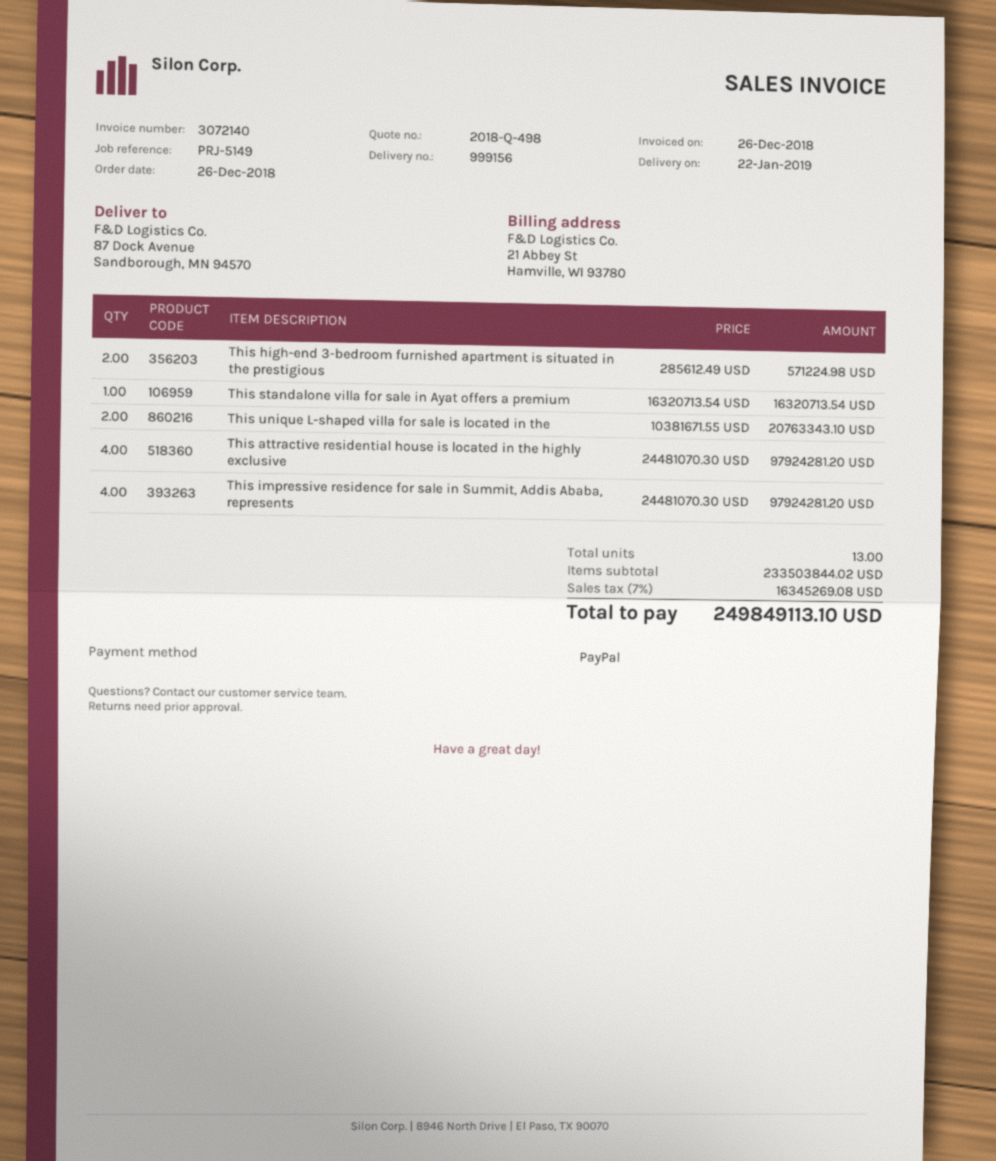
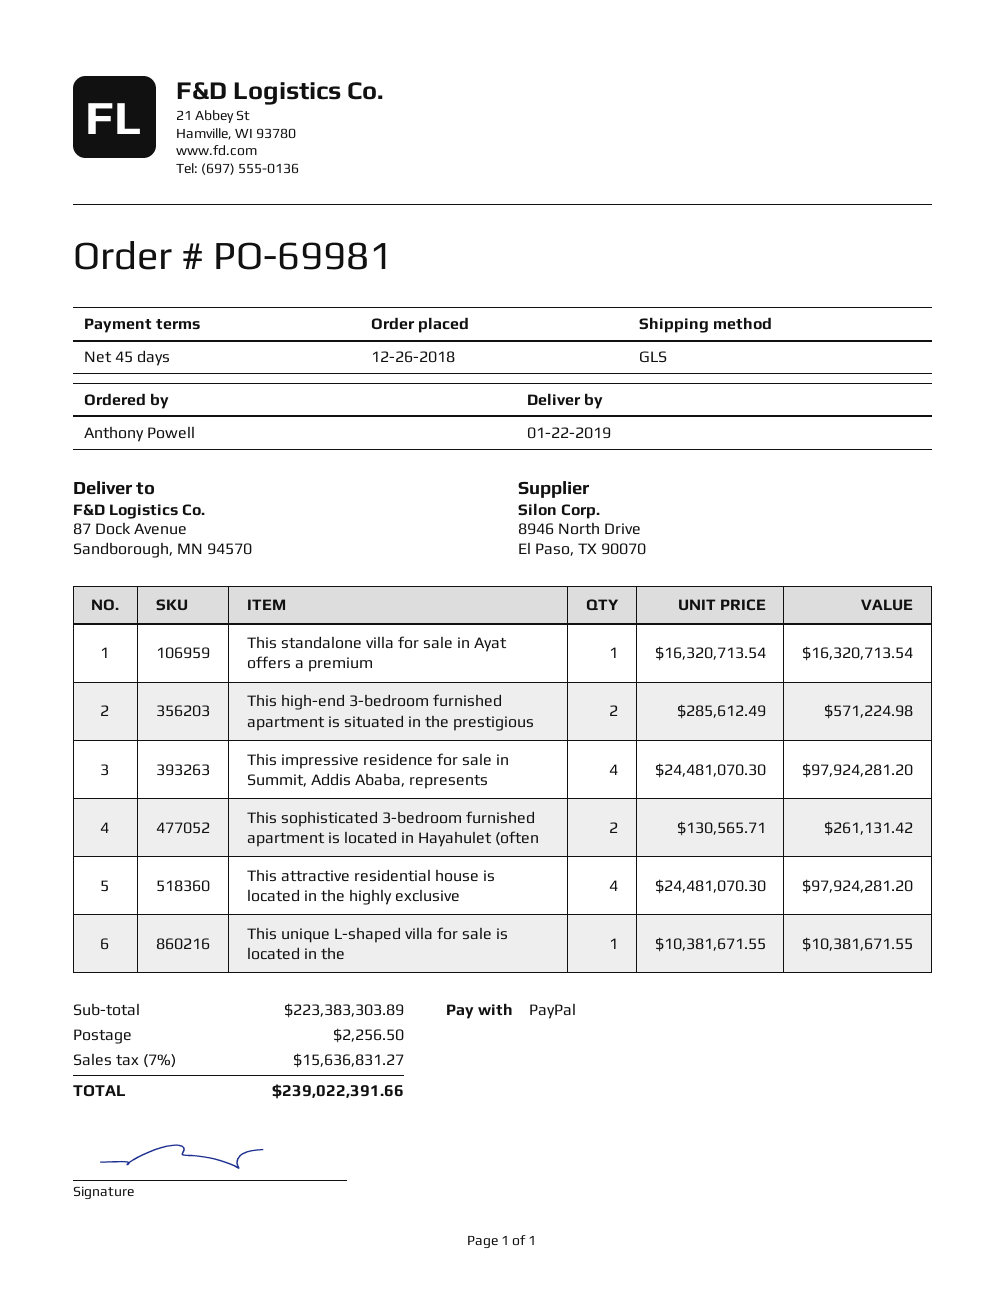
This unique L-shaped villa for sale is located in the: 2 x 10381671.55 = 20763343.10 -> 1 x 10381671.55 = 10381671.55
This sophisticated 3-bedroom furnished apartment is located in Hayahulet (often: none -> 2 x 130565.71 = 261131.42
subtotal: 233503844.02 -> 223383303.89
shipping: none -> 2256.50
tax: 7% = 16345269.08 -> 7% = 15636831.27
total: 249849113.10 -> 239022391.66

